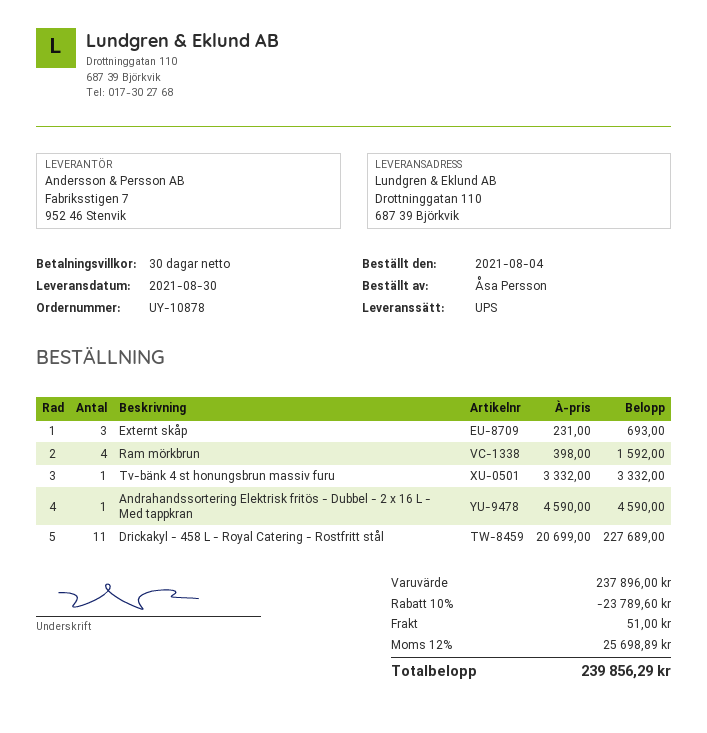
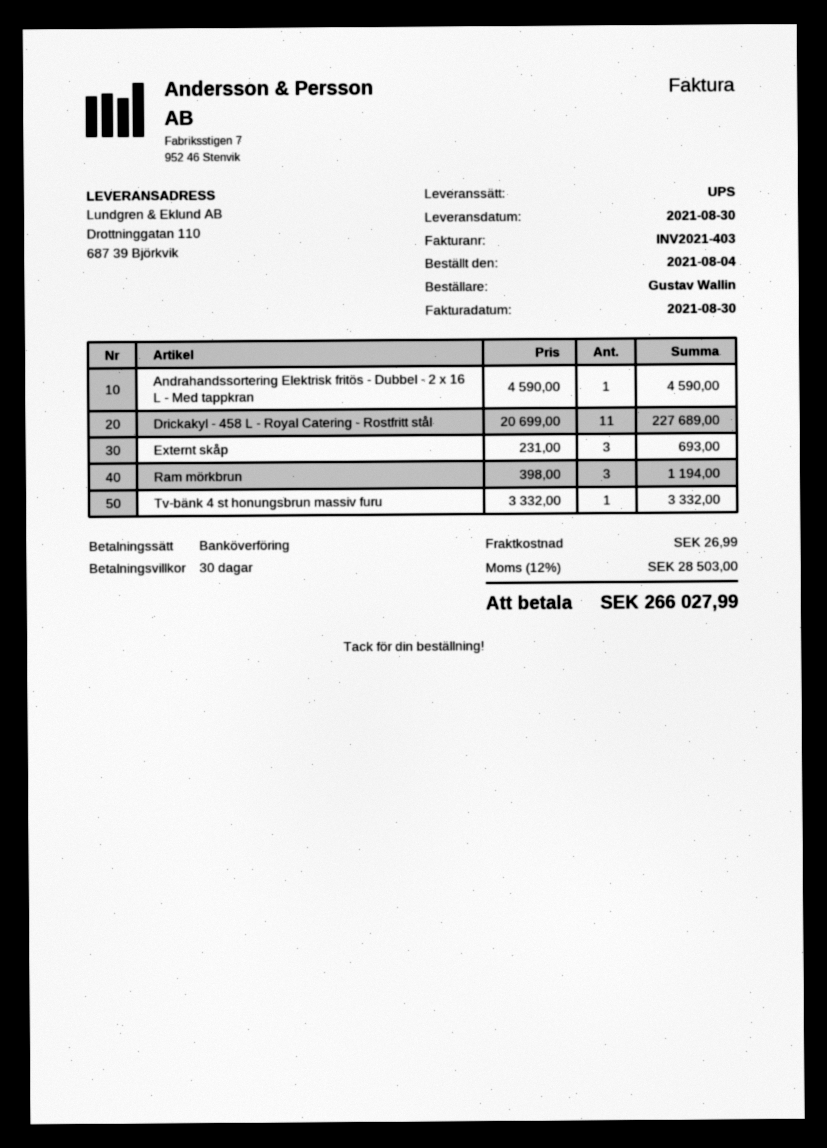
ordered by: Åsa Persson -> Gustav Wallin
Ram mörkbrun: 4 x 398.00 = 1592.00 -> 3 x 398.00 = 1194.00
discount: 10% = 23789.60 -> none
shipping: 51.00 -> 26.99
tax: 12% = 25698.89 -> 12% = 28503.00
total: 239856.29 -> 266027.99

